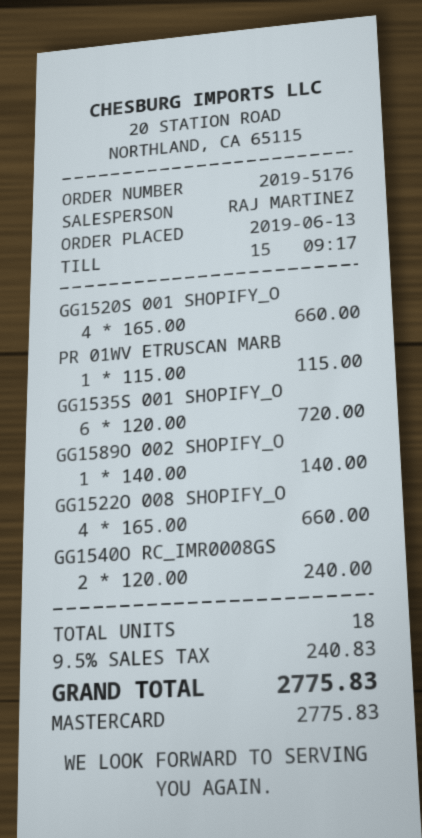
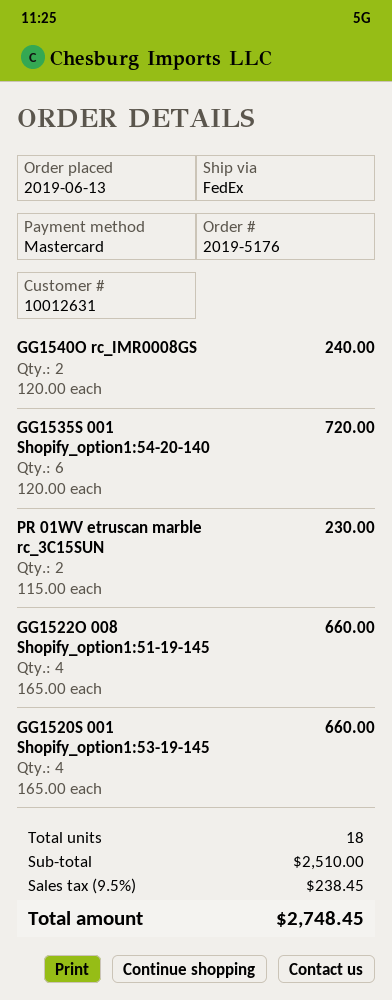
PR 01WV ETRUSCAN MARB: 1 x 115.00 = 115.00 -> 2 x 115.00 = 230.00
GG1589O 002 SHOPIFY_O: 1 x 140.00 = 140.00 -> none
tax: 9.5% = 240.83 -> 9.5% = 238.45
total: 2775.83 -> 2748.45

